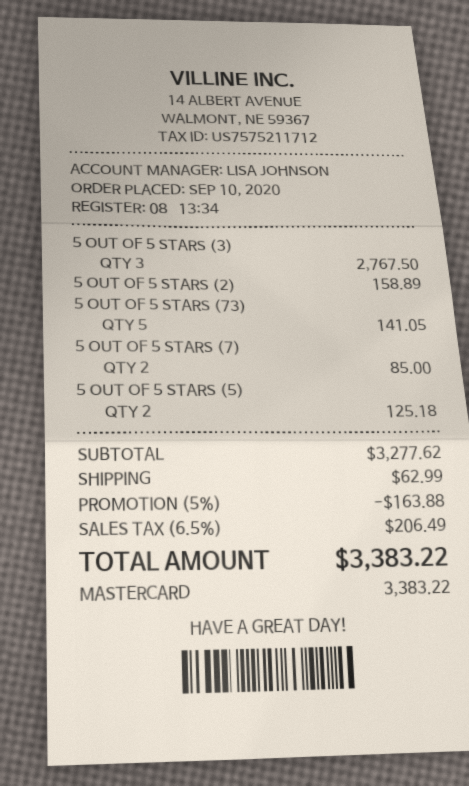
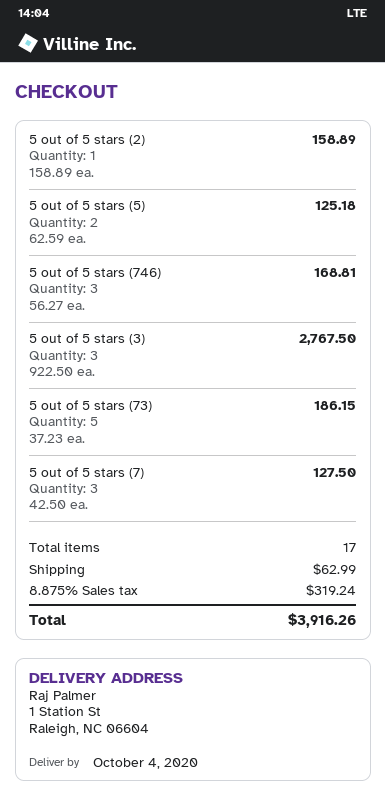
5 OUT OF 5 STARS (73): 5 for 141.05 -> 5 for 186.15
5 OUT OF 5 STARS (7): 2 for 85.00 -> 3 for 127.50
5 out of 5 stars (746): none -> 3 for 168.81
discount: 5% = 163.88 -> none
tax: 6.5% = 206.49 -> 8.875% = 319.24
total: 3383.22 -> 3916.26

